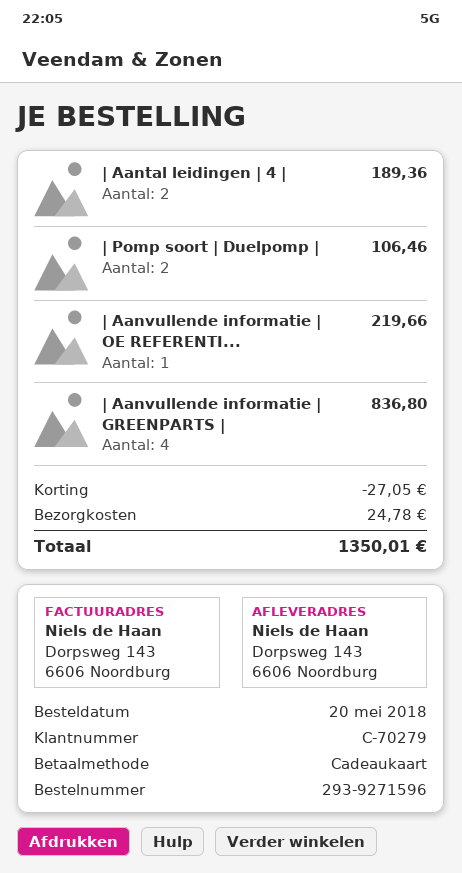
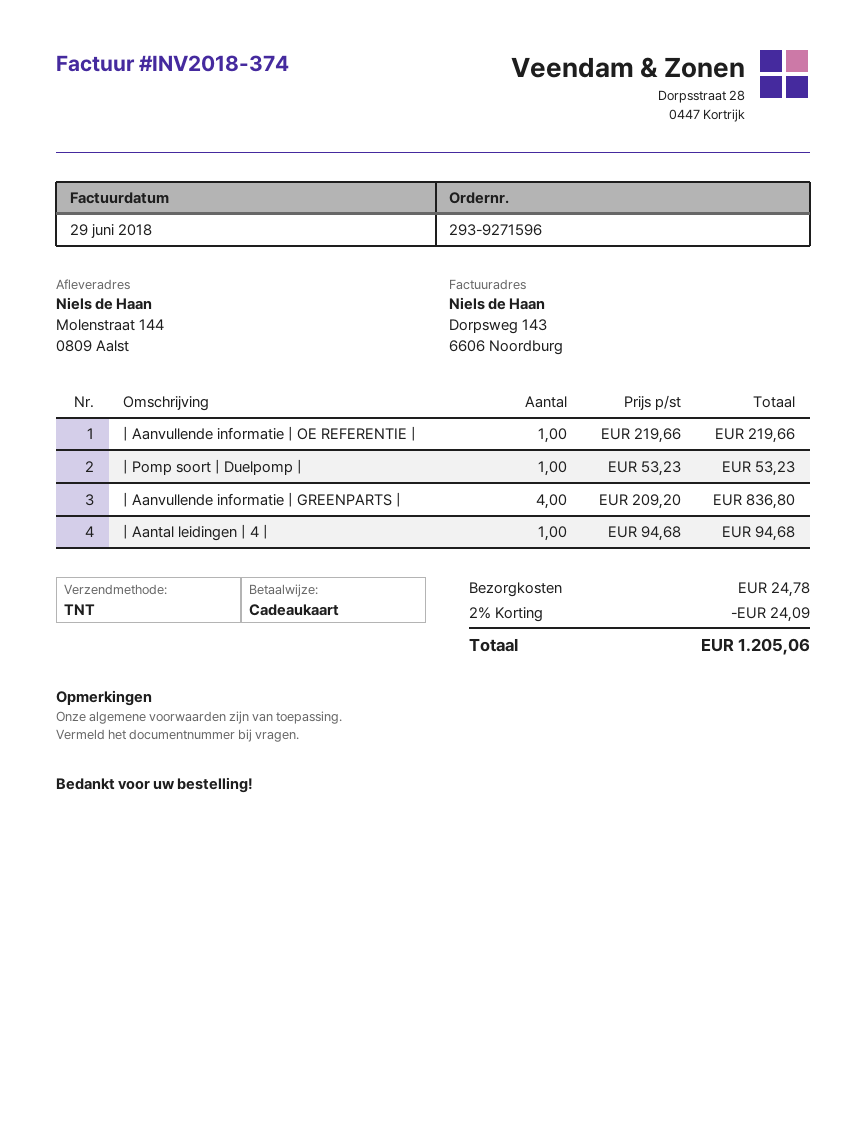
ship to: Dorpsweg 143, 6606 Noordburg -> Molenstraat 144, 0809 Aalst
| Aantal leidingen | 4 |: 2 for 189.36 -> 1 for 94.68
| Pomp soort | Duelpomp |: 2 for 106.46 -> 1 for 53.23
discount: 27.05 -> 24.09
total: 1350.01 -> 1205.06

